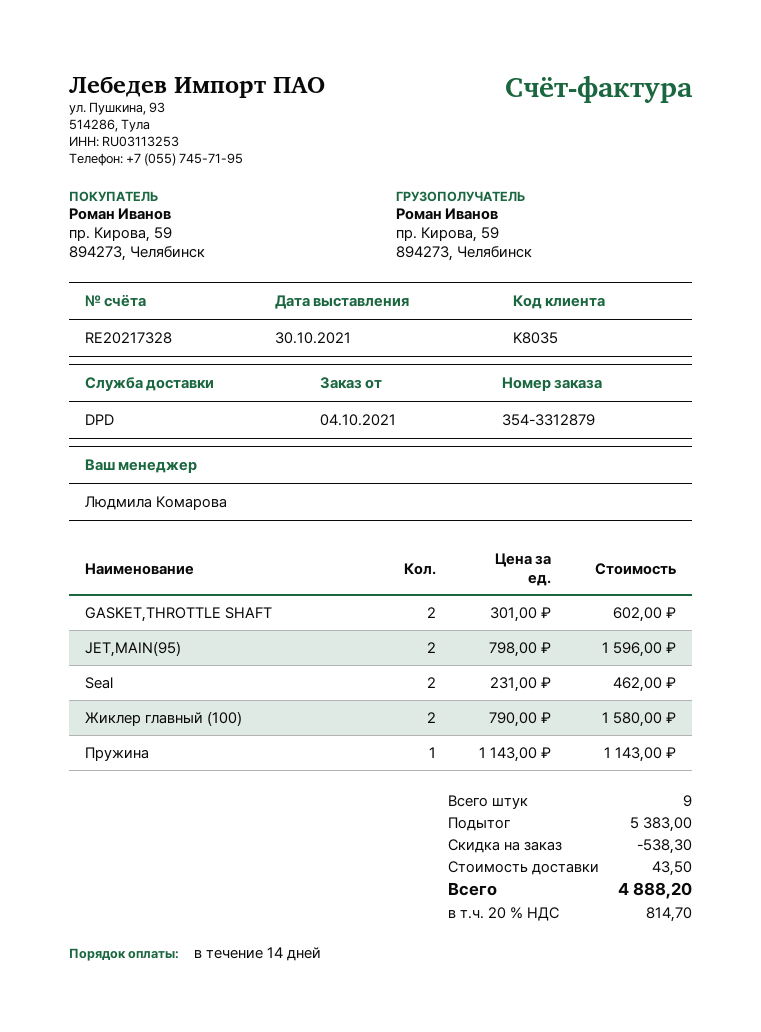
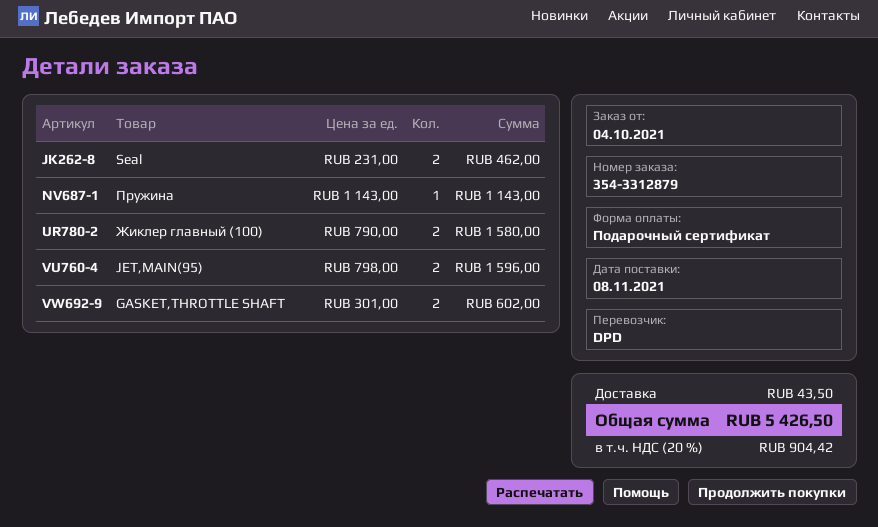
discount: 538.30 -> none
tax: 20% = 814.70 -> 20% = 904.42
total: 4888.20 -> 5426.50

